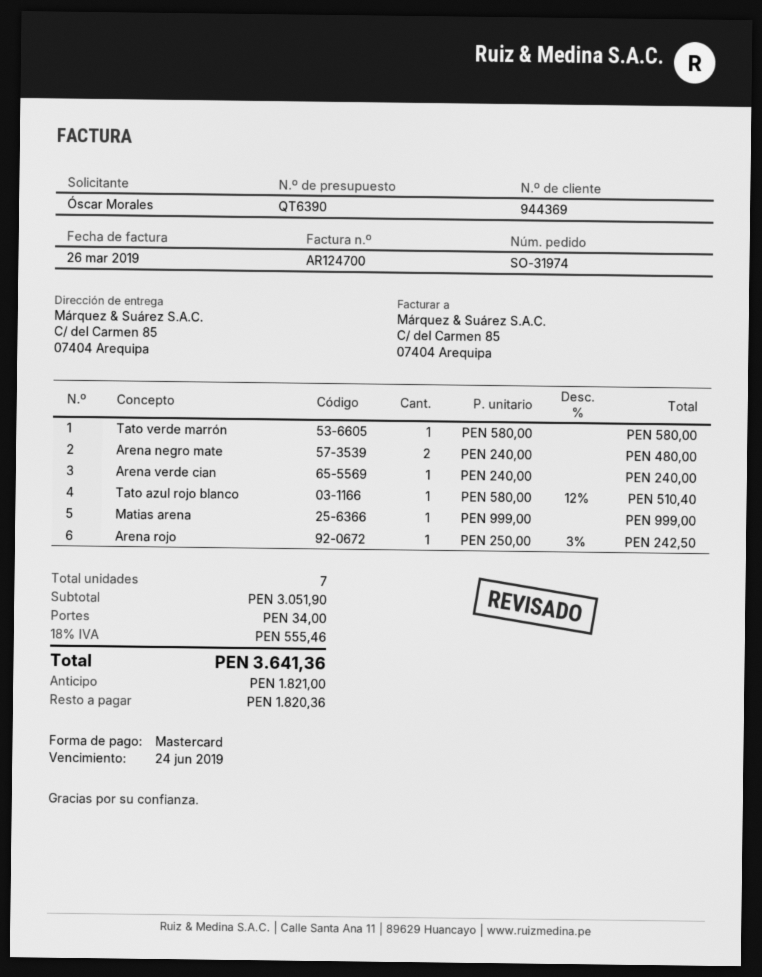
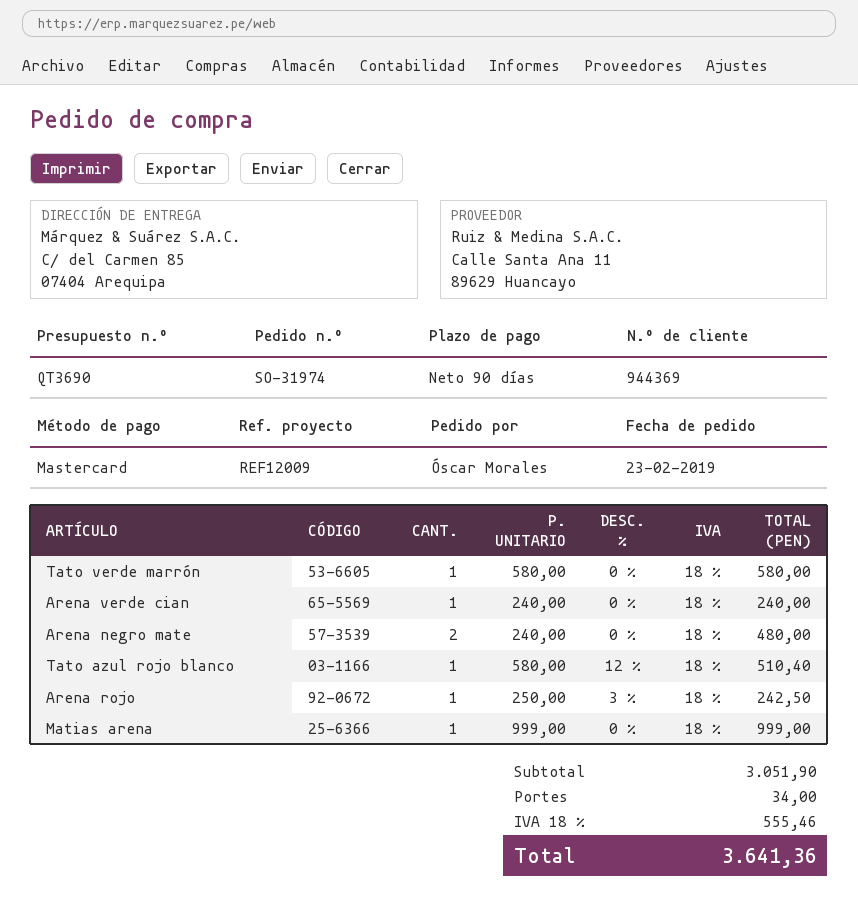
quote number: QT6390 -> QT3690

